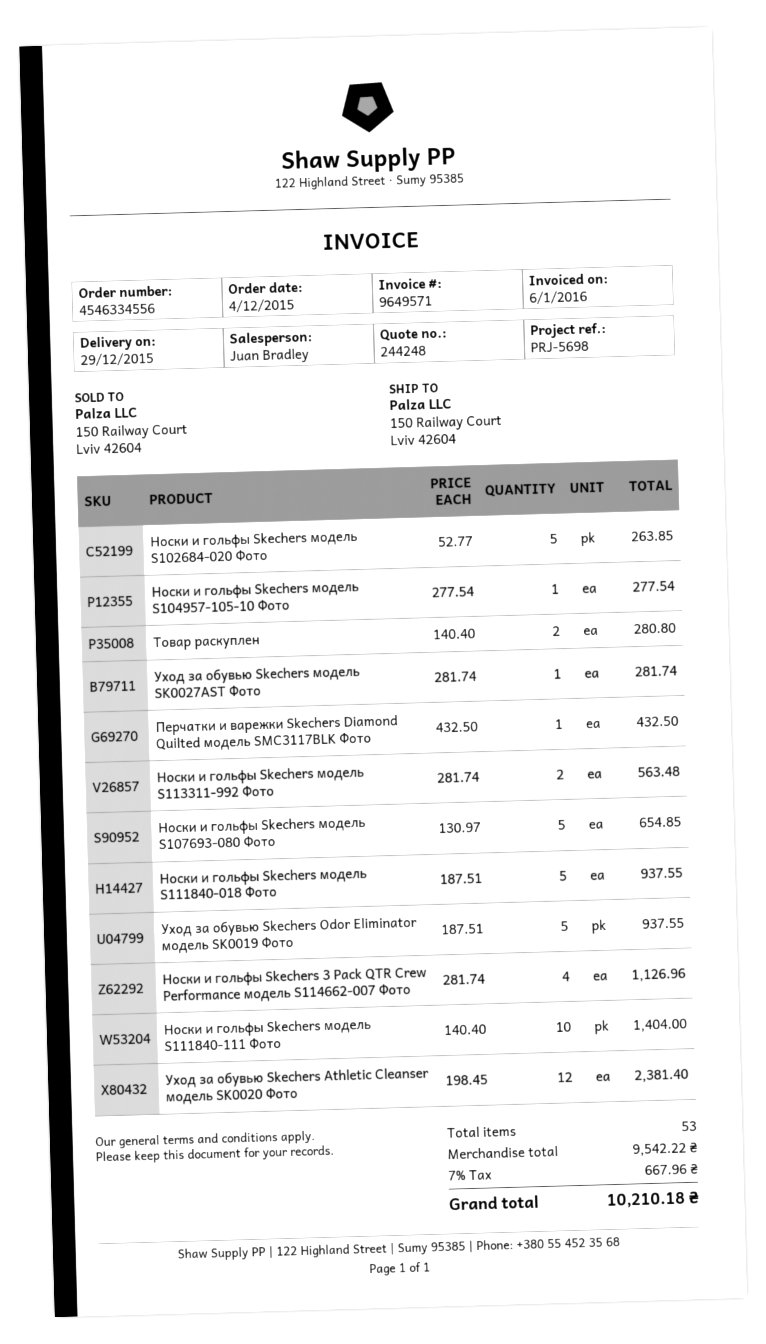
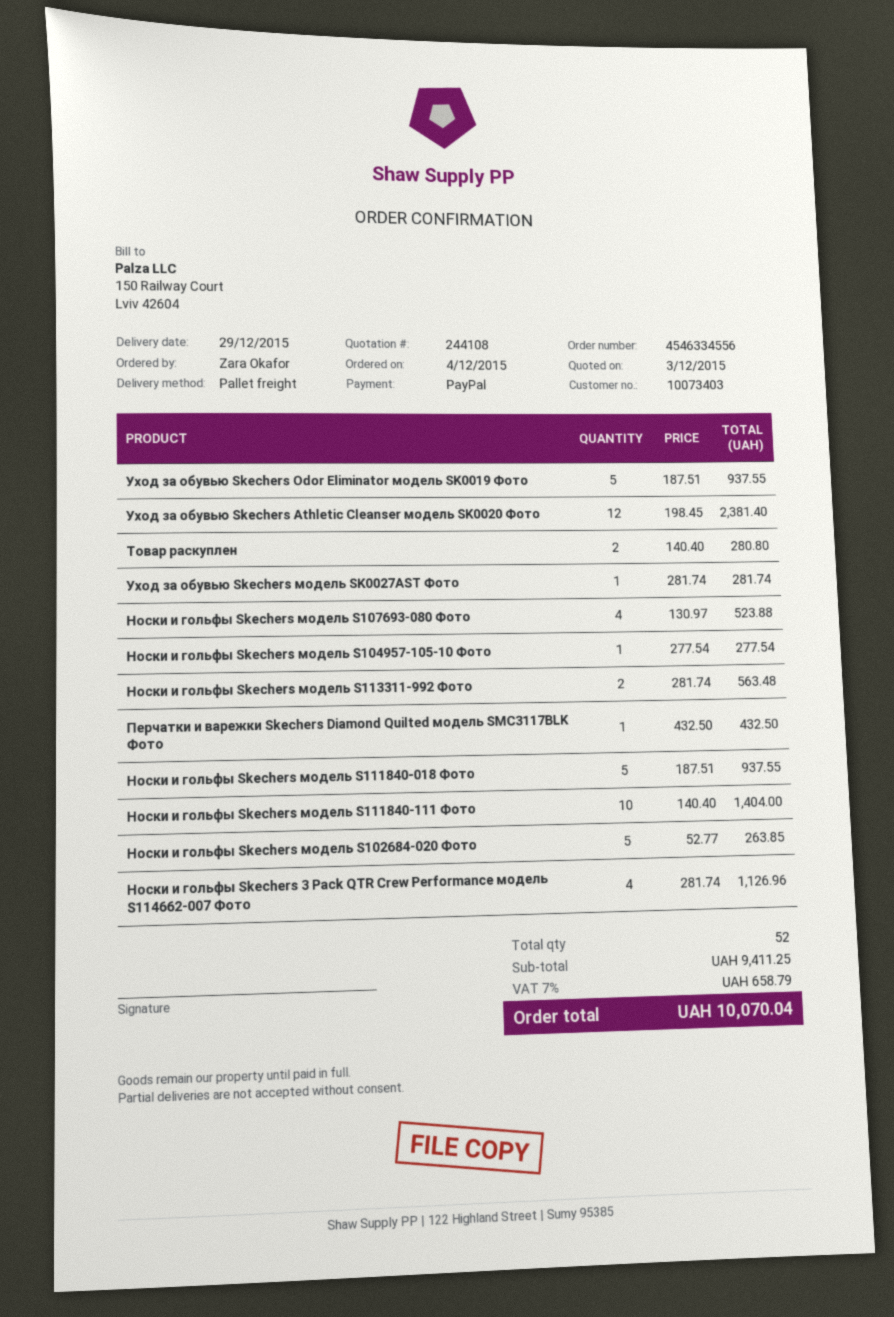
quote number: 244248 -> 244108
Носки и гольфы Skechers модель S107693-080 Фото: 5 x 130.97 = 654.85 -> 4 x 130.97 = 523.88
total quantity: 53 -> 52
subtotal: 9542.22 -> 9411.25
tax: 7% = 667.96 -> 7% = 658.79
total: 10210.18 -> 10070.04

